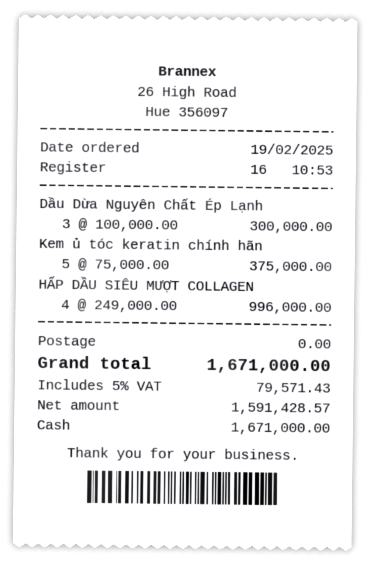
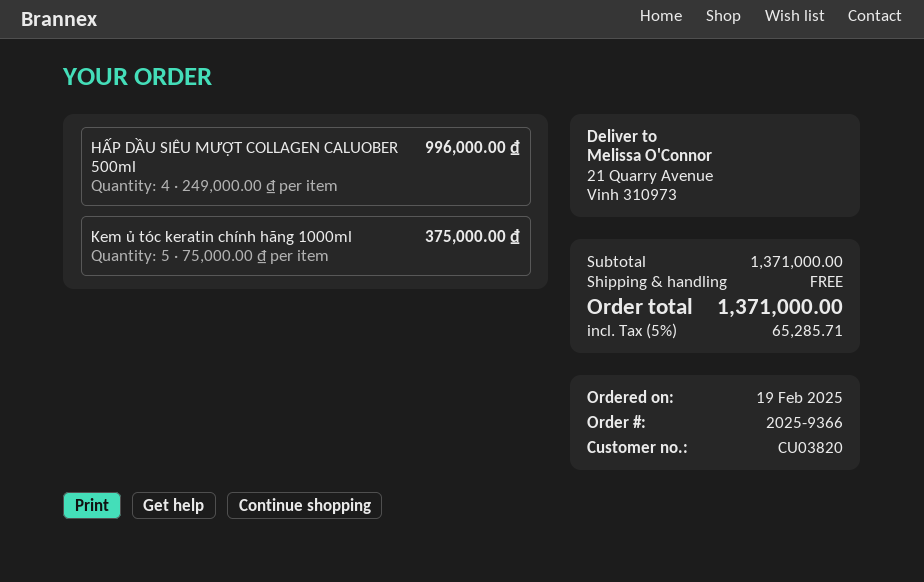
Dầu Dừa Nguyên Chất Ép Lạnh: 3 x 100000.00 = 300000.00 -> none
tax: 5% = 79571.43 -> 5% = 65285.71
total: 1671000.00 -> 1371000.00

